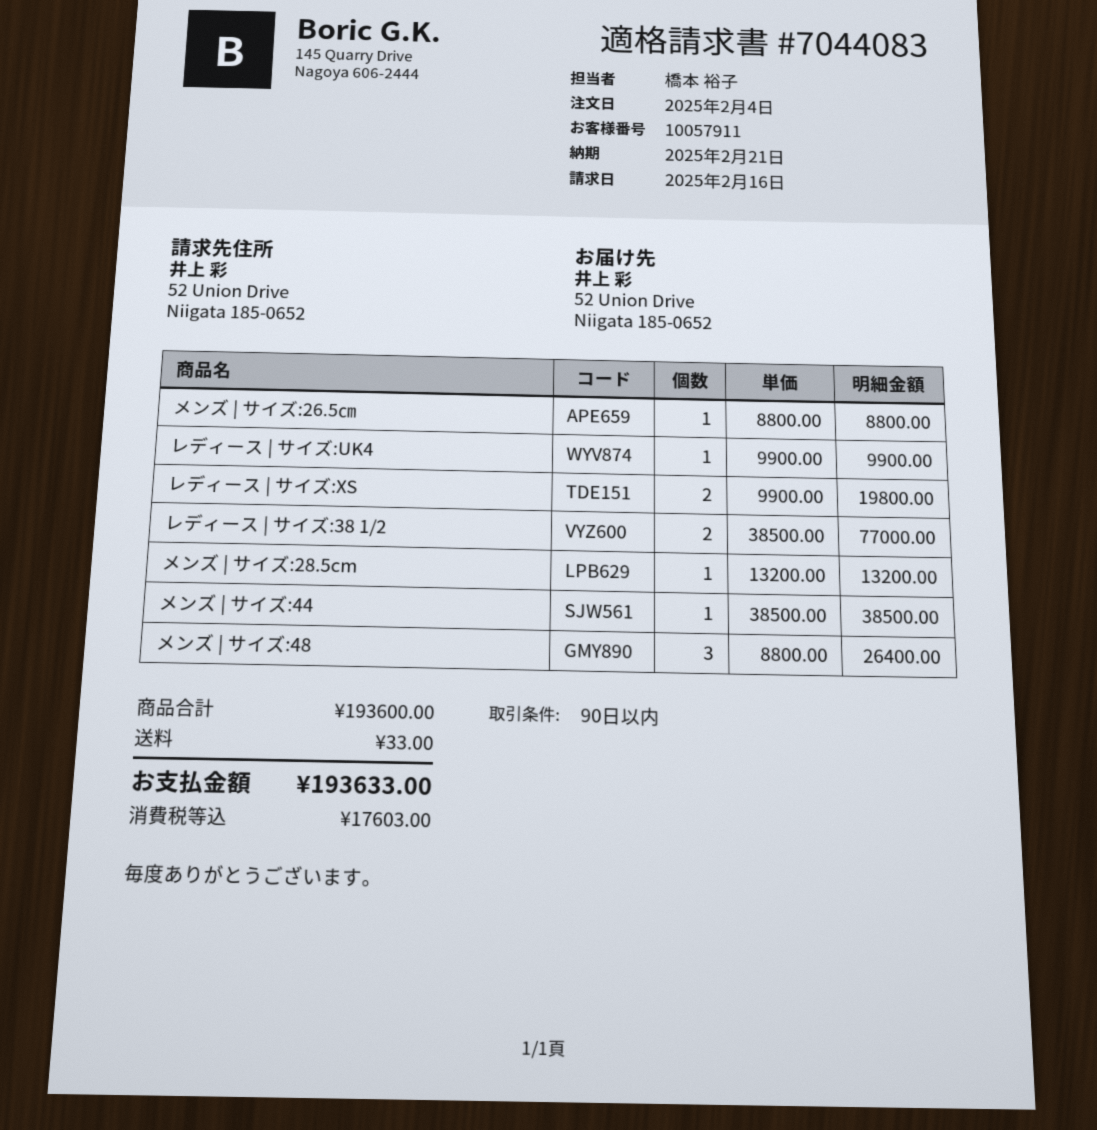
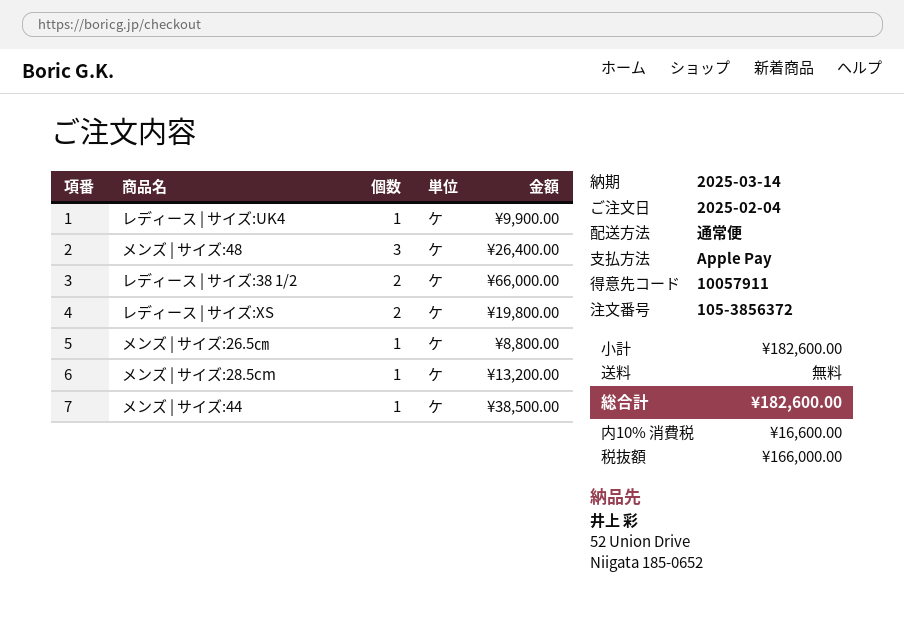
delivery date: 2025-02-21 -> 2025-03-14
レディース | サイズ:38 1/2: 2 for 77000.00 -> 2 for 66000.00
subtotal: 193600.00 -> 182600.00
shipping: 33.00 -> 0.00
tax: 17603.00 -> 16600.00
total: 193633.00 -> 182600.00

